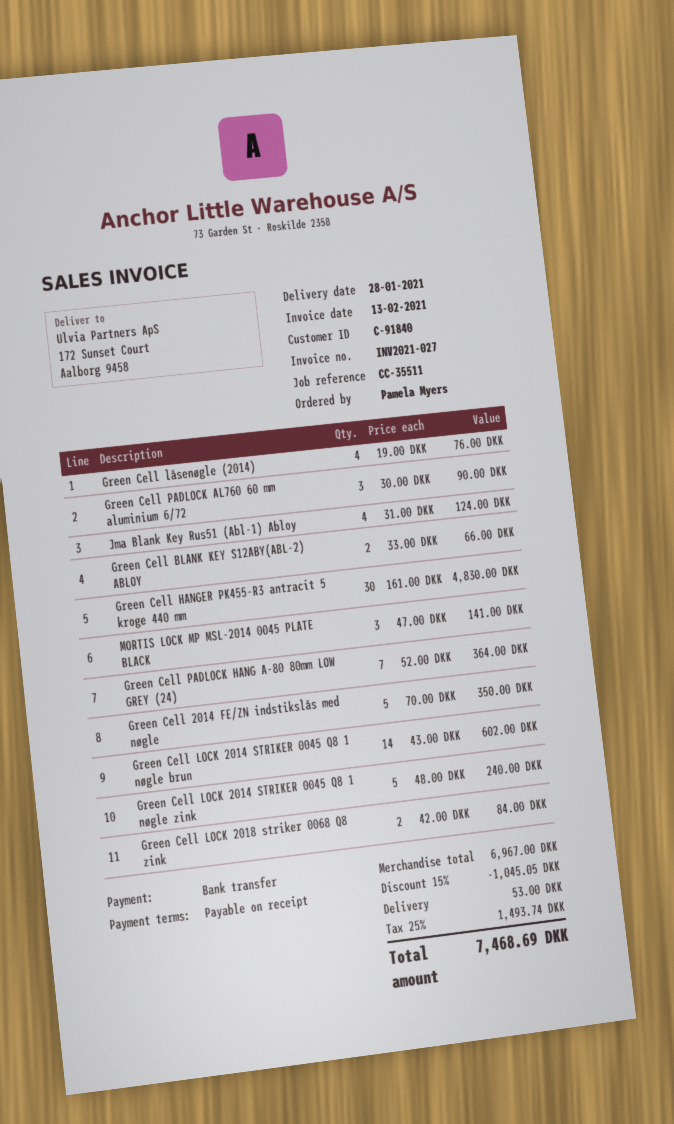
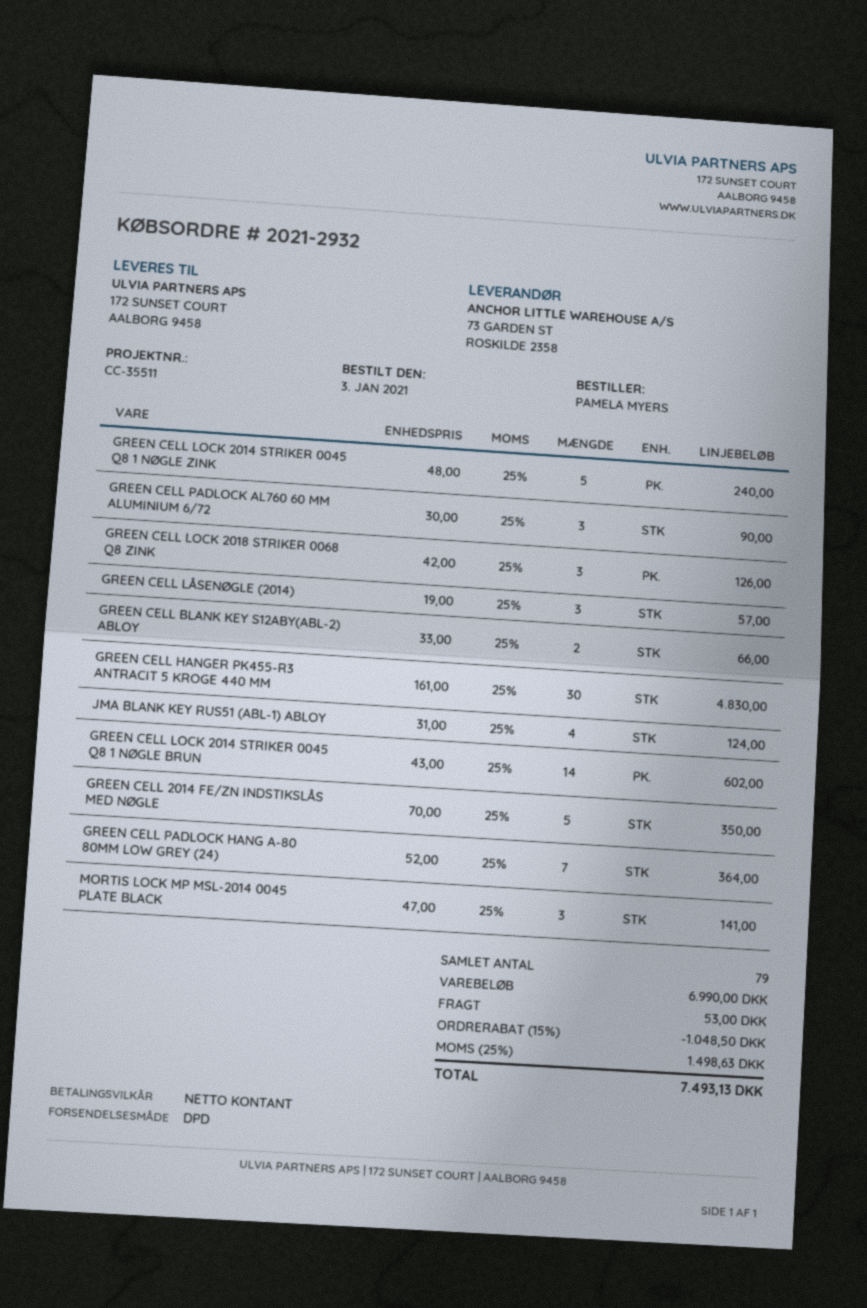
Green Cell låsenøgle (2014): 4 x 19.00 = 76.00 -> 3 x 19.00 = 57.00
Green Cell LOCK 2018 striker 0068 Q8 zink: 2 x 42.00 = 84.00 -> 3 x 42.00 = 126.00
subtotal: 6967.00 -> 6990.00
discount: 15% = 1045.05 -> 15% = 1048.50
tax: 25% = 1493.74 -> 25% = 1498.63
total: 7468.69 -> 7493.13

